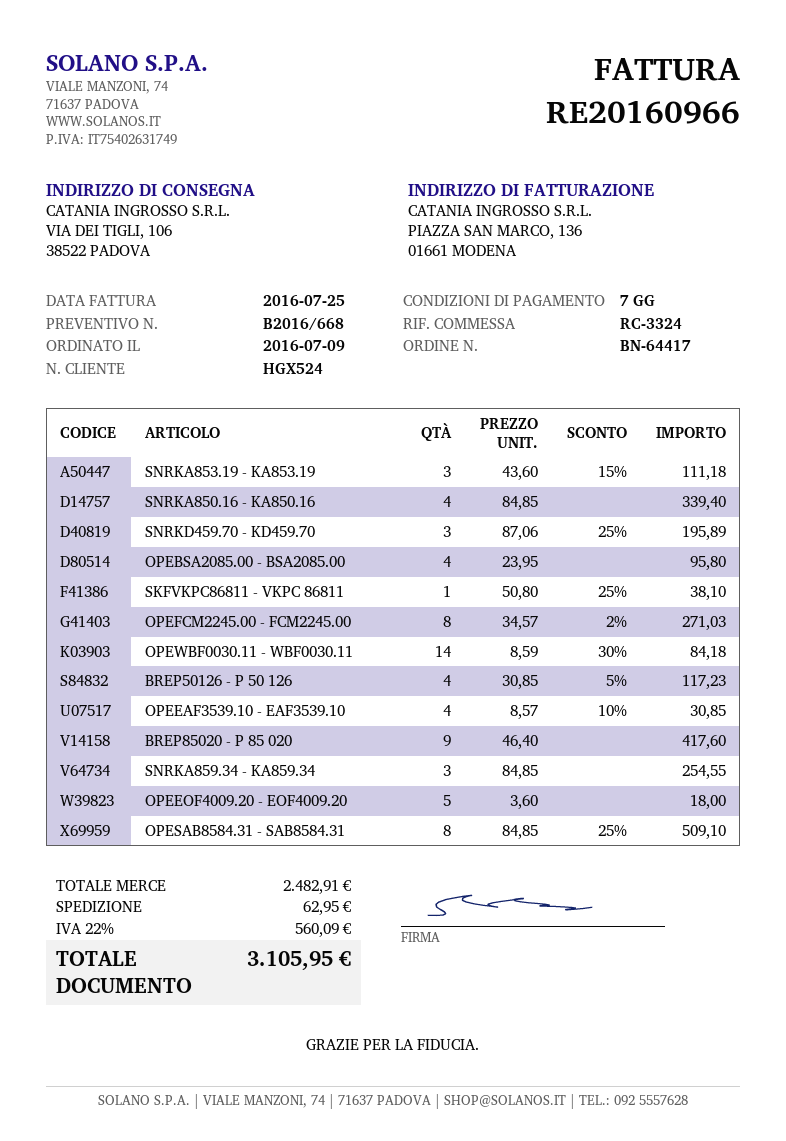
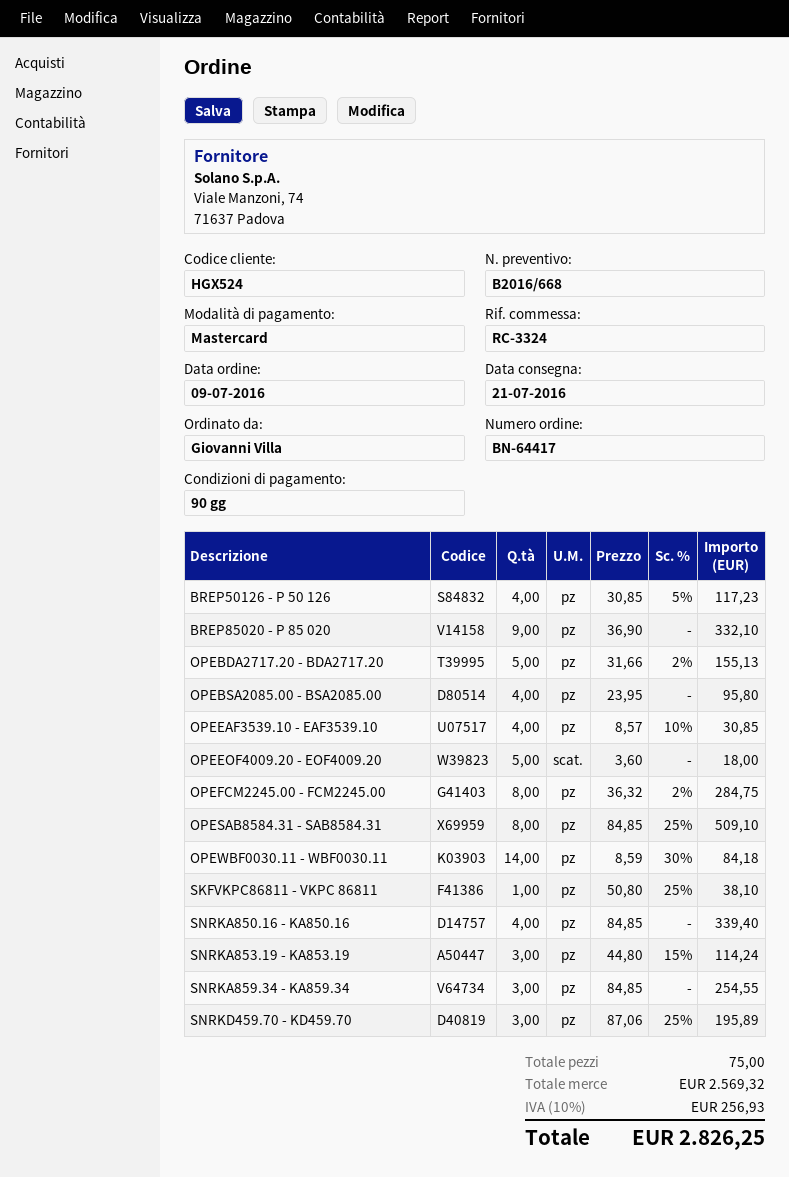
payment terms: 7 days -> 90 days
SNRKA853.19 - KA853.19: 3 x 43.60 - 15% = 111.18 -> 3 x 44.80 - 15% = 114.24
OPEFCM2245.00 - FCM2245.00: 8 x 34.57 - 2% = 271.03 -> 8 x 36.32 - 2% = 284.75
BREP85020 - P 85 020: 9 x 46.40 = 417.60 -> 9 x 36.90 = 332.10
OPEBDA2717.20 - BDA2717.20: none -> 5 x 31.66 - 2% = 155.13
subtotal: 2482.91 -> 2569.32
shipping: 62.95 -> none
tax: 22% = 560.09 -> 10% = 256.93
total: 3105.95 -> 2826.25

